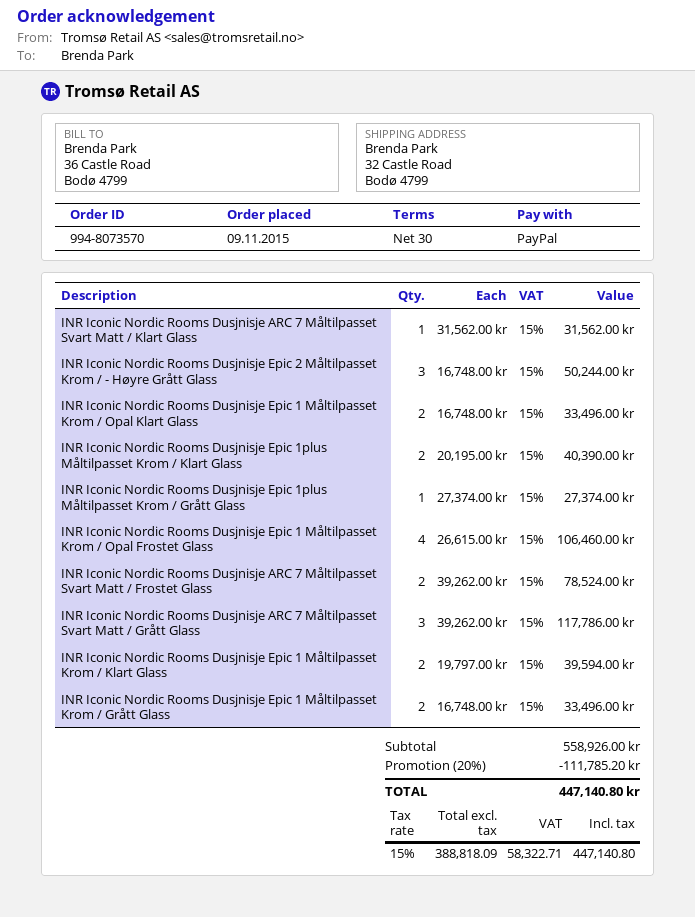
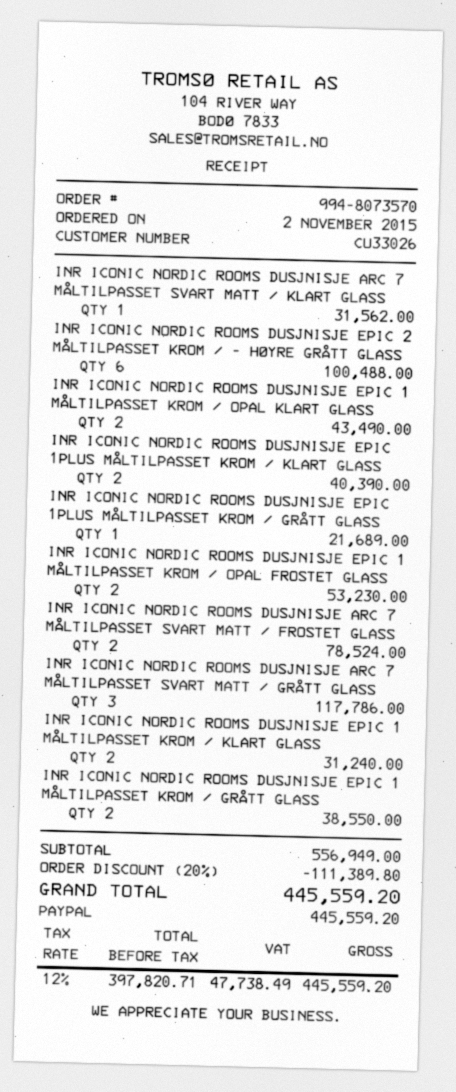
order date: 2015-11-09 -> 2015-11-02
INR Iconic Nordic Rooms Dusjnisje Epic 2 Måltilpasset Krom / - Høyre Grått Glass: 3 for 50244.00 -> 6 for 100488.00
INR Iconic Nordic Rooms Dusjnisje Epic 1 Måltilpasset Krom / Opal Klart Glass: 2 for 33496.00 -> 2 for 43490.00
INR Iconic Nordic Rooms Dusjnisje Epic 1plus Måltilpasset Krom / Grått Glass: 1 for 27374.00 -> 1 for 21689.00
INR Iconic Nordic Rooms Dusjnisje Epic 1 Måltilpasset Krom / Opal Frostet Glass: 4 for 106460.00 -> 2 for 53230.00
INR Iconic Nordic Rooms Dusjnisje Epic 1 Måltilpasset Krom / Klart Glass: 2 for 39594.00 -> 2 for 31240.00
INR Iconic Nordic Rooms Dusjnisje Epic 1 Måltilpasset Krom / Grått Glass: 2 for 33496.00 -> 2 for 38550.00
subtotal: 558926.00 -> 556949.00
discount: 20% = 111785.20 -> 20% = 111389.80
net: 388818.09 -> 397820.71
tax: 15% = 58322.71 -> 12% = 47738.49
total: 447140.80 -> 445559.20

